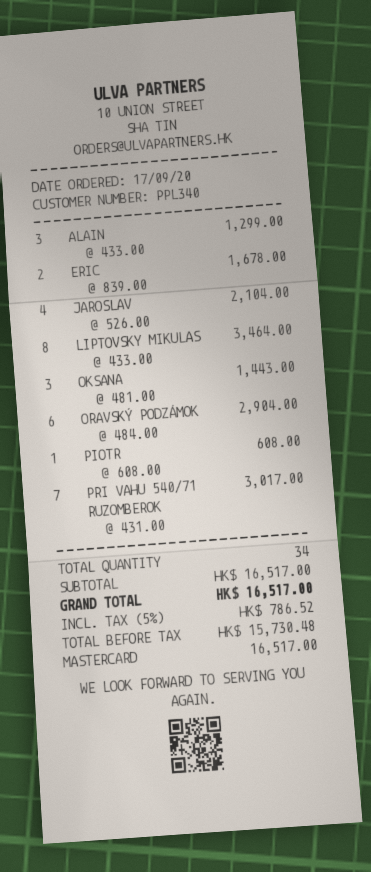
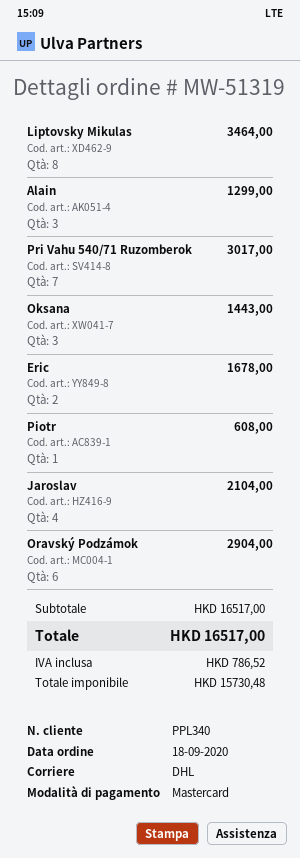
order date: 2020-09-17 -> 2020-09-18

